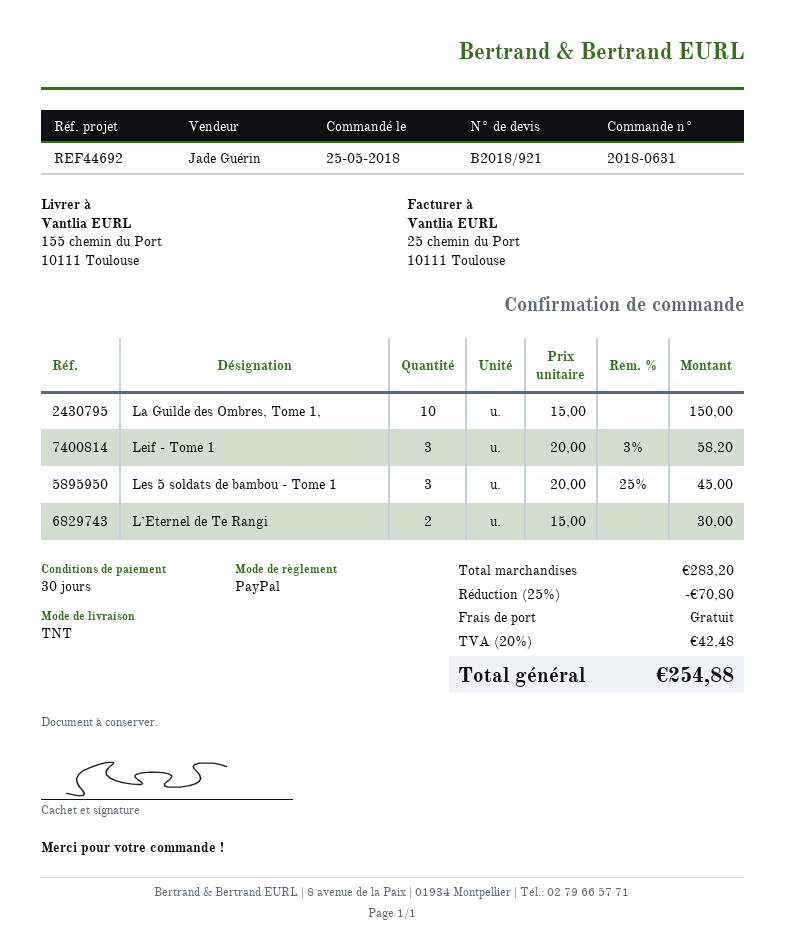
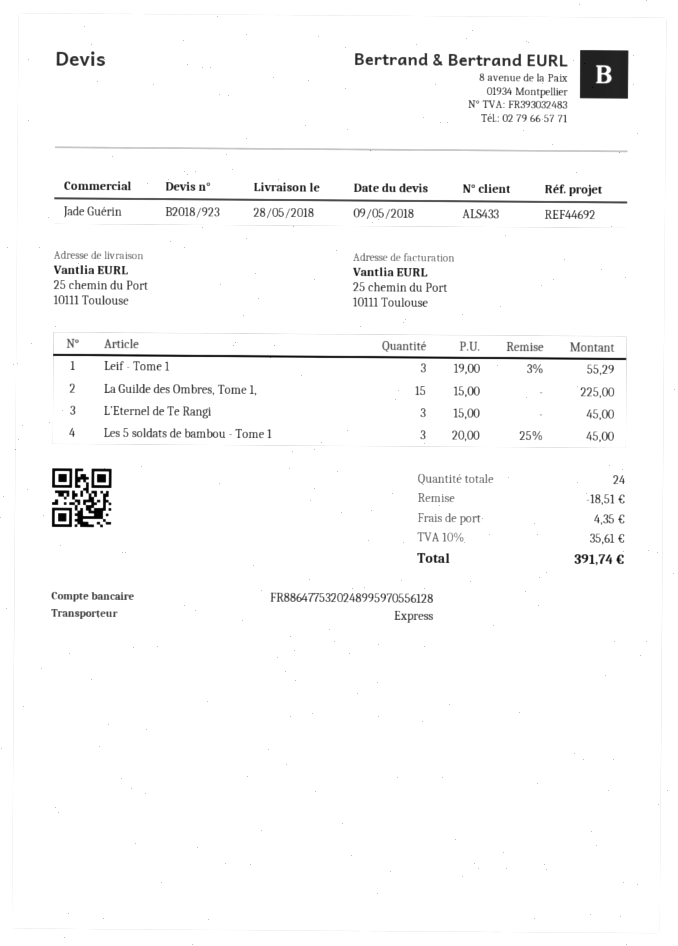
quote number: B2018/921 -> B2018/923
shipping method: TNT -> express
ship to: 155 chemin du Port, 10111 Toulouse -> 25 chemin du Port, 10111 Toulouse
La Guilde des Ombres, Tome 1,: 10 x 15.00 = 150.00 -> 15 x 15.00 = 225.00
Leif - Tome 1: 3 x 20.00 - 3% = 58.20 -> 3 x 19.00 - 3% = 55.29
L’Eternel de Te Rangi: 2 x 15.00 = 30.00 -> 3 x 15.00 = 45.00
discount: 70.80 -> 18.51
shipping: 0.00 -> 4.35
tax: 20% = 42.48 -> 10% = 35.61
total: 254.88 -> 391.74

